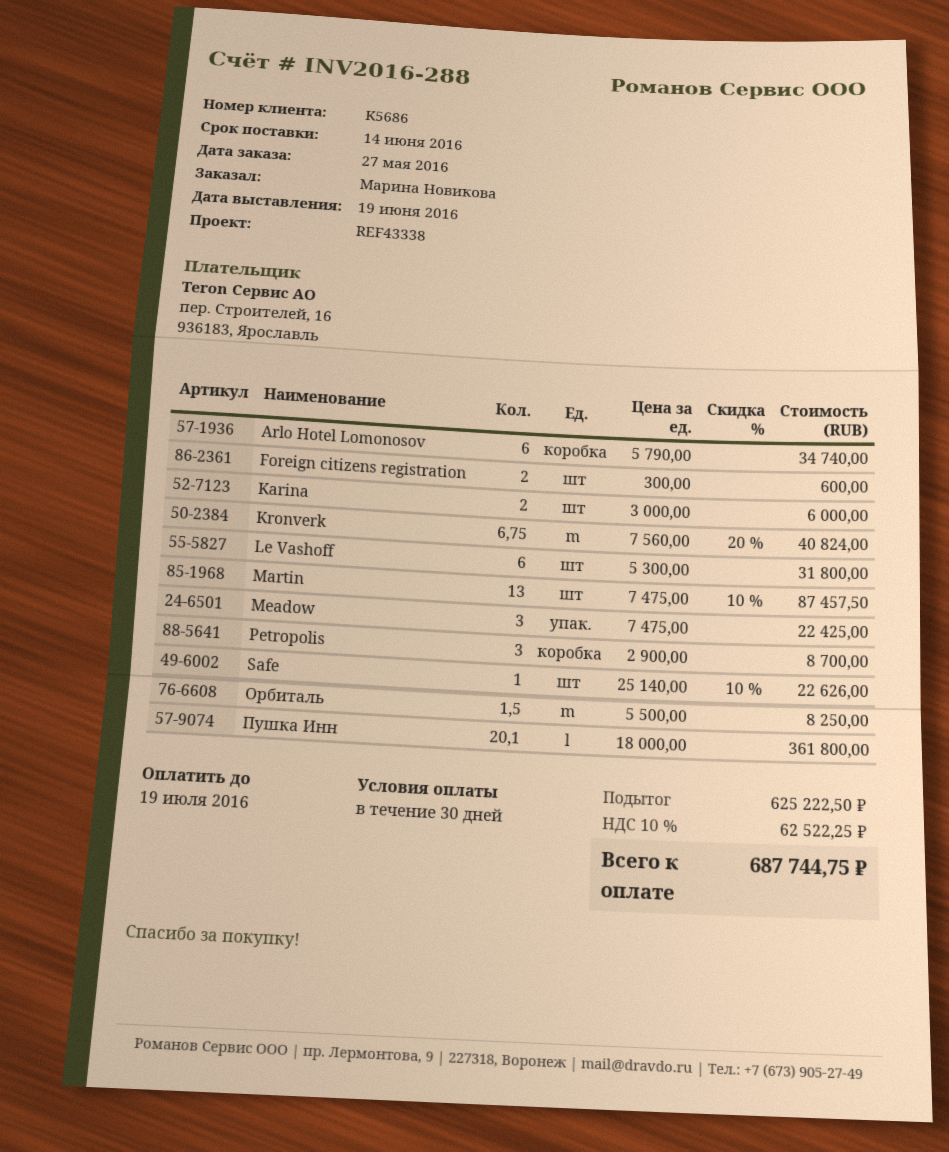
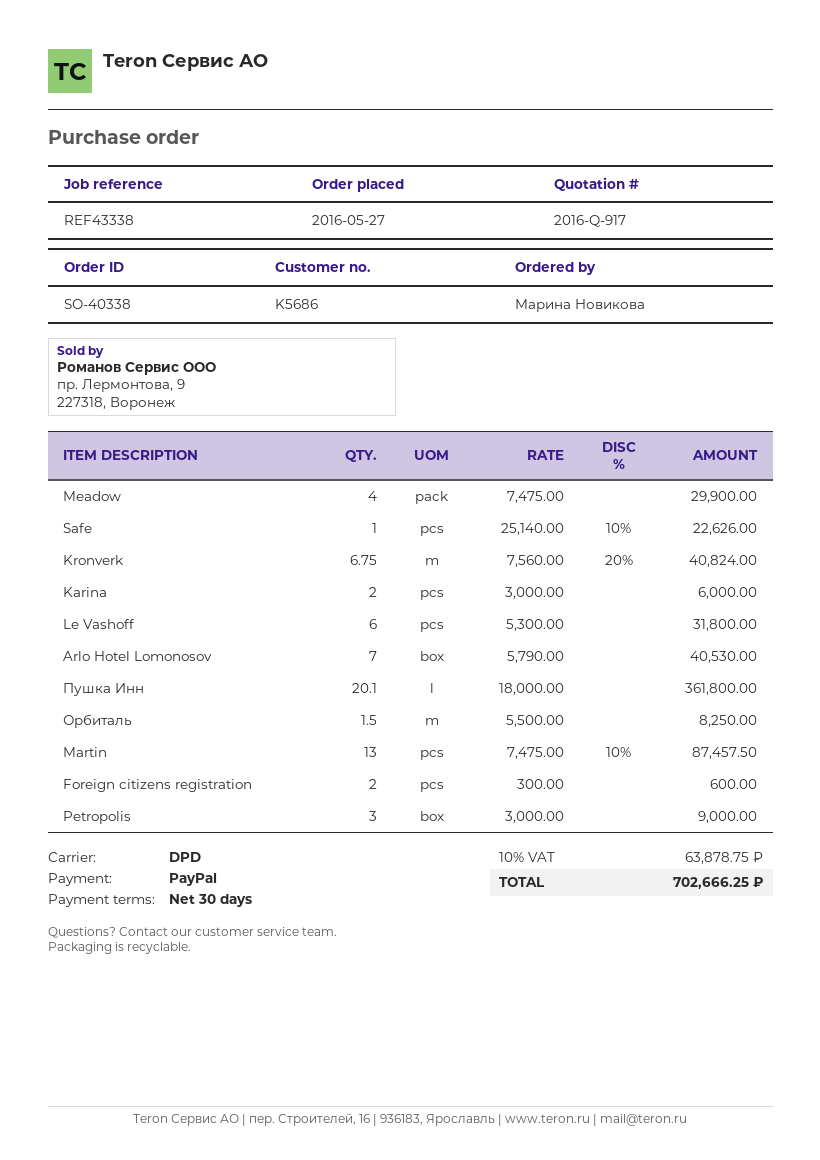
Arlo Hotel Lomonosov: 6 x 5790.00 = 34740.00 -> 7 x 5790.00 = 40530.00
Meadow: 3 x 7475.00 = 22425.00 -> 4 x 7475.00 = 29900.00
Petropolis: 3 x 2900.00 = 8700.00 -> 3 x 3000.00 = 9000.00
tax: 10% = 62522.25 -> 10% = 63878.75
total: 687744.75 -> 702666.25

